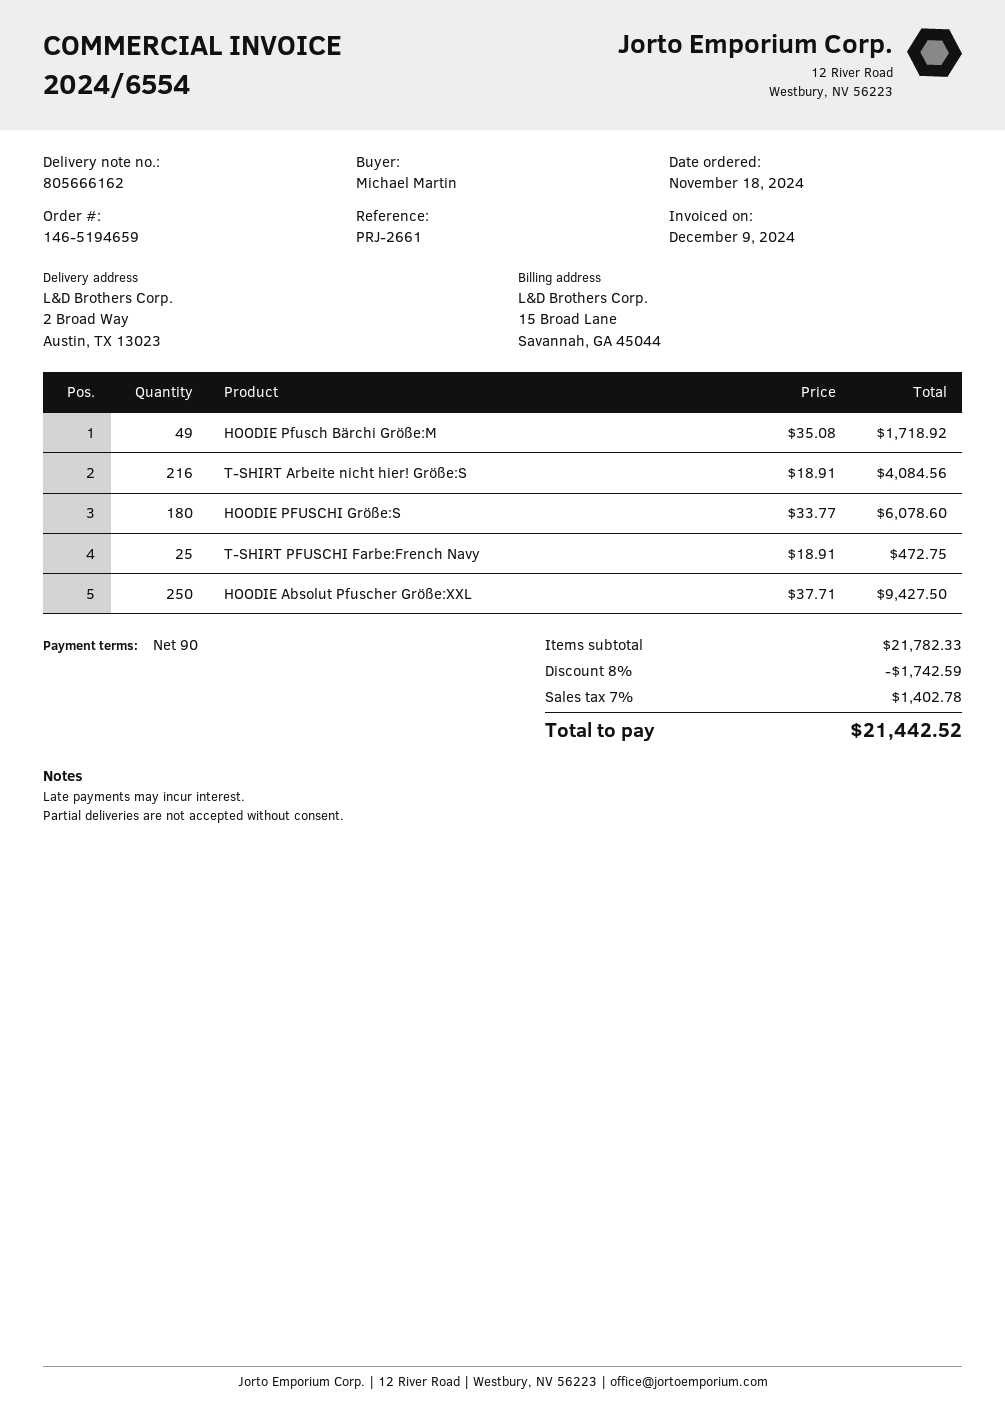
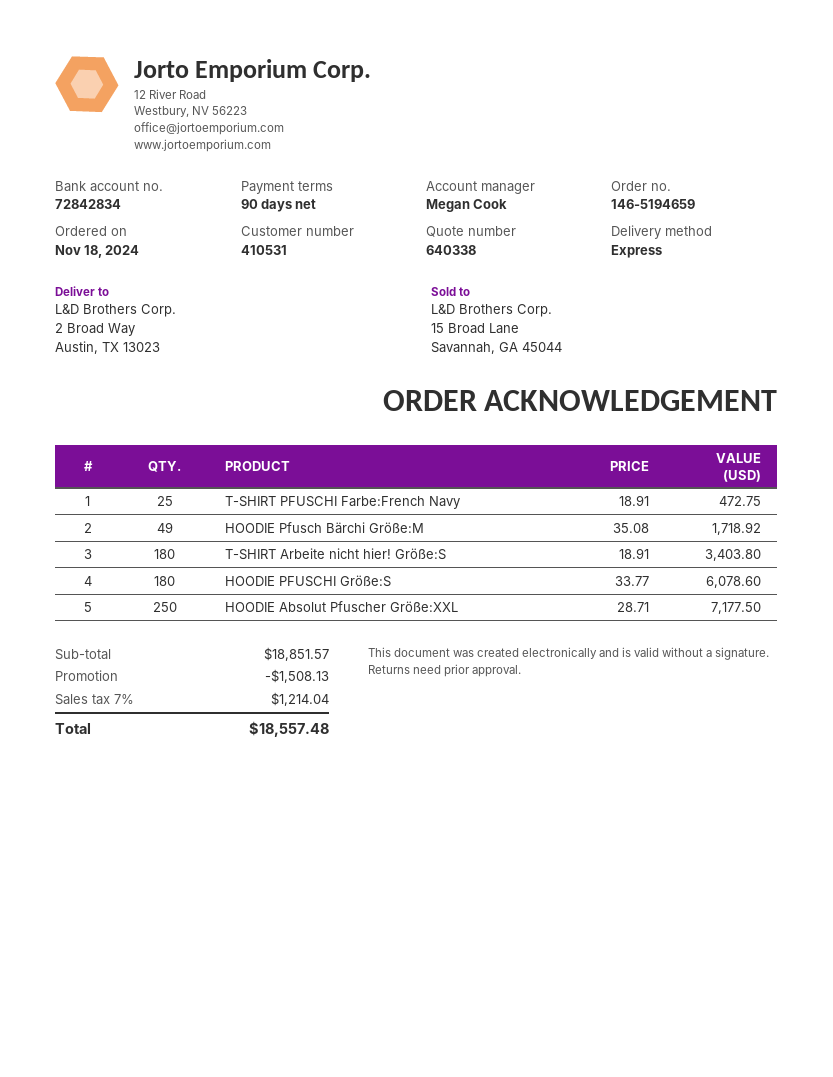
T-SHIRT Arbeite nicht hier! Größe:S: 216 x 18.91 = 4084.56 -> 180 x 18.91 = 3403.80
HOODIE Absolut Pfuscher Größe:XXL: 250 x 37.71 = 9427.50 -> 250 x 28.71 = 7177.50
subtotal: 21782.33 -> 18851.57
discount: 1742.59 -> 1508.13
tax: 7% = 1402.78 -> 7% = 1214.04
total: 21442.52 -> 18557.48

